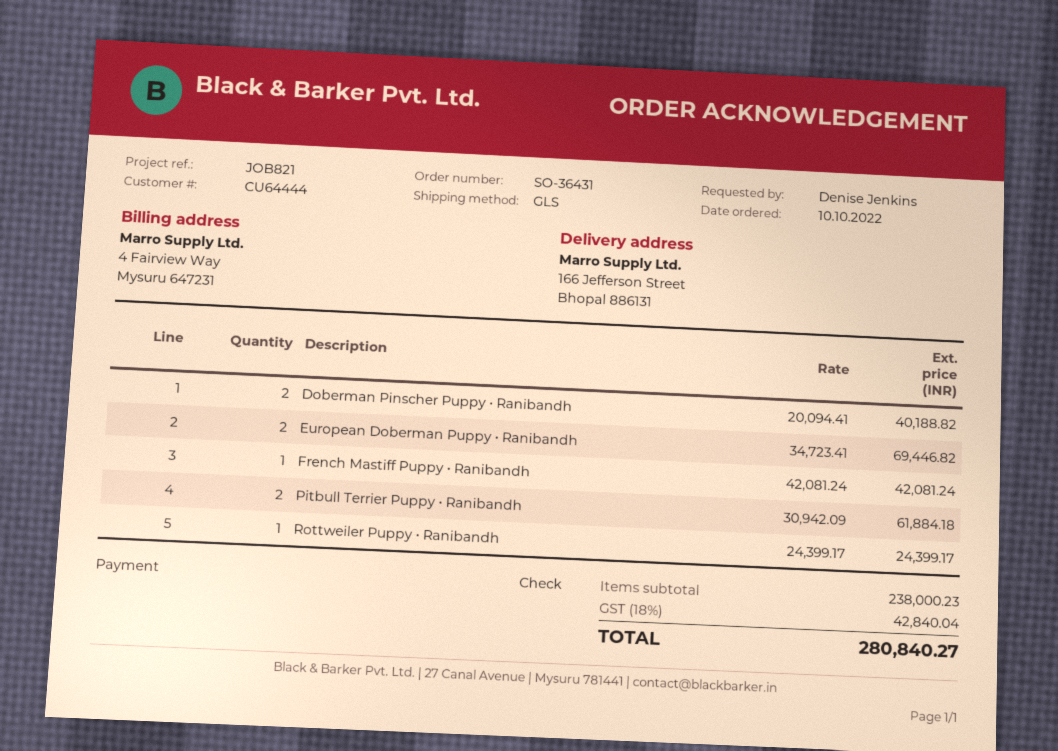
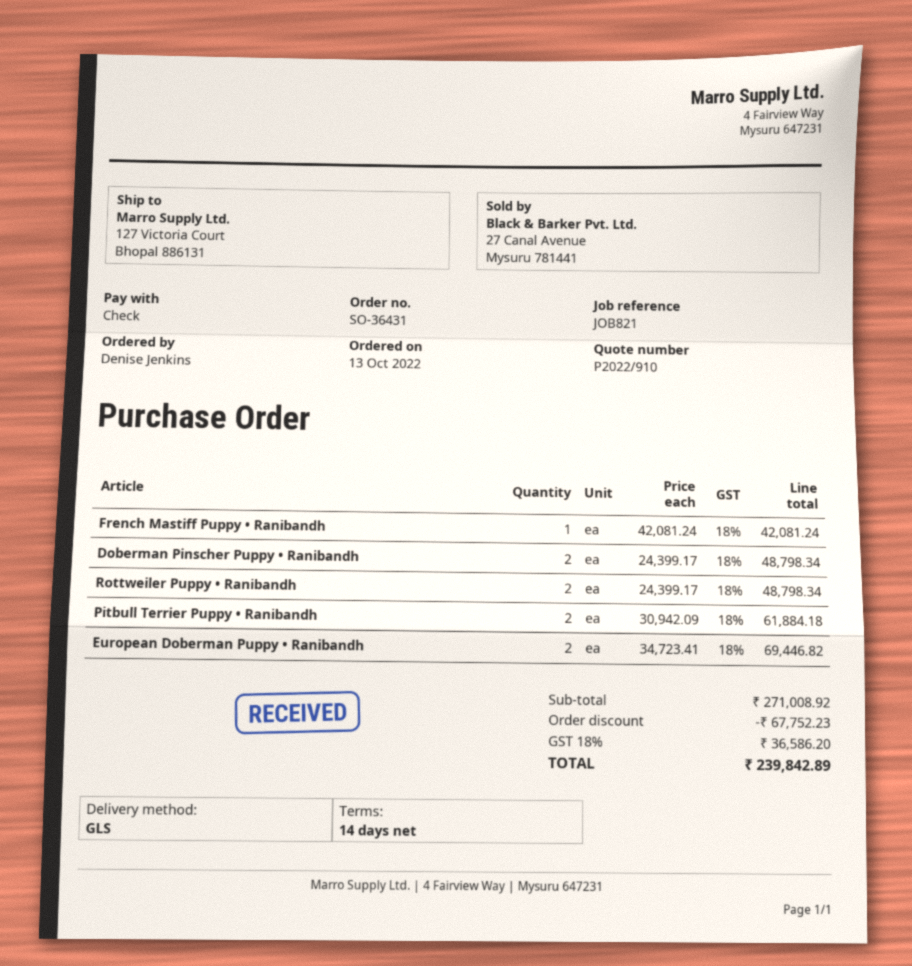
order date: 2022-10-10 -> 2022-10-13
ship to: 166 Jefferson Street, Bhopal 886131 -> 127 Victoria Court, Bhopal 886131
Doberman Pinscher Puppy • Ranibandh: 2 x 20094.41 = 40188.82 -> 2 x 24399.17 = 48798.34
Rottweiler Puppy • Ranibandh: 1 x 24399.17 = 24399.17 -> 2 x 24399.17 = 48798.34
subtotal: 238000.23 -> 271008.92
discount: none -> 67752.23
tax: 18% = 42840.04 -> 18% = 36586.20
total: 280840.27 -> 239842.89

